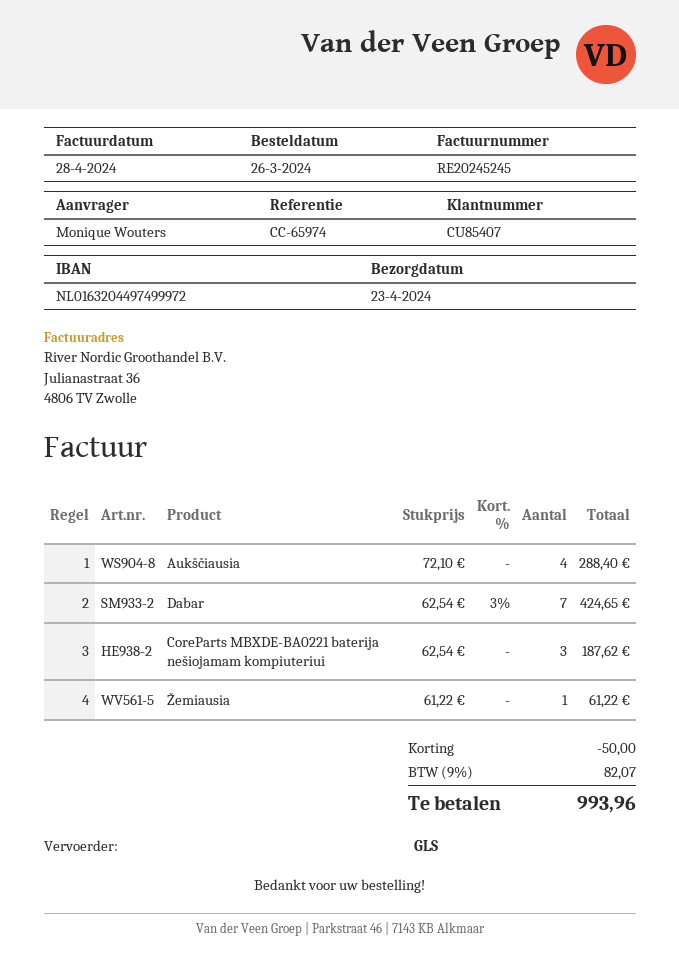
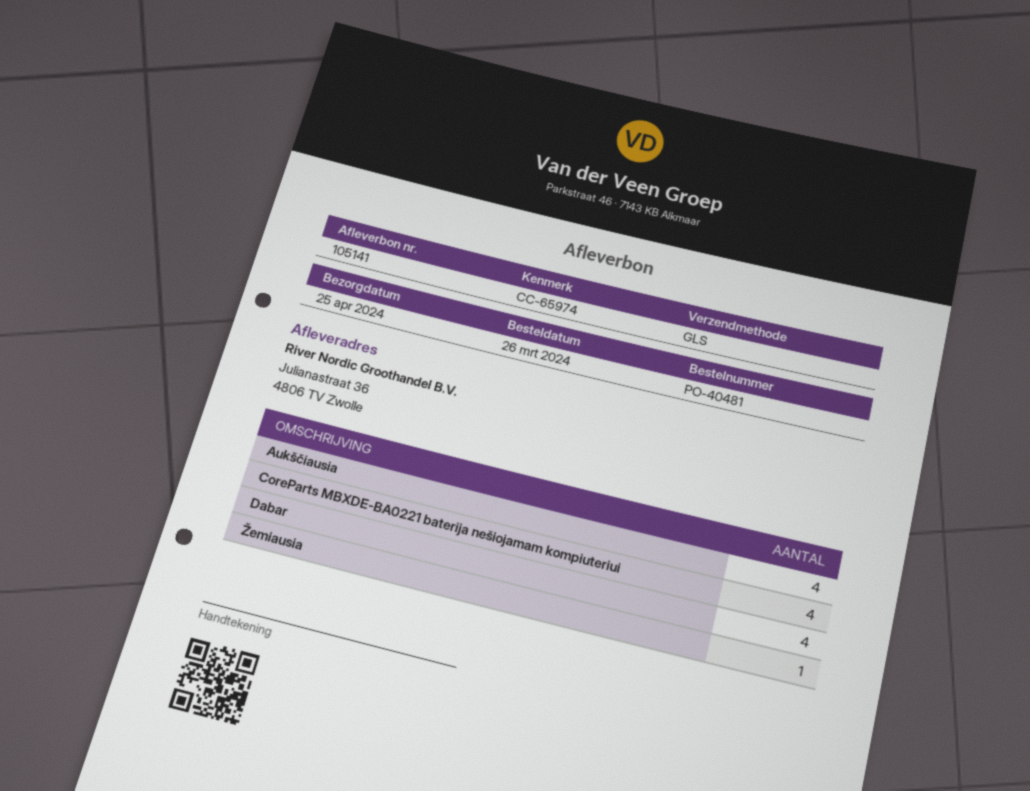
delivery date: 2024-04-23 -> 2024-04-25
Dabar: 7 -> 4
CoreParts MBXDE-BA0221 baterija nešiojamam kompiuteriui: 3 -> 4

